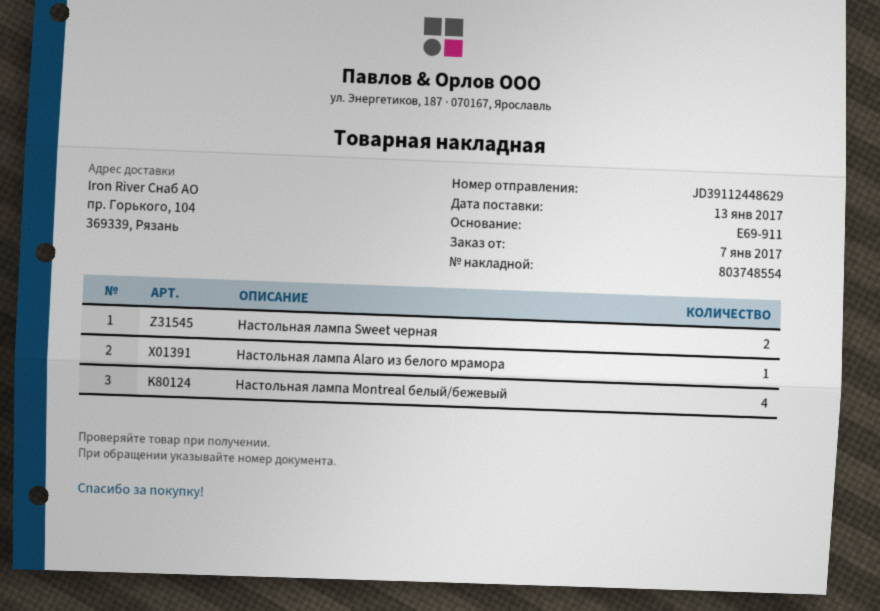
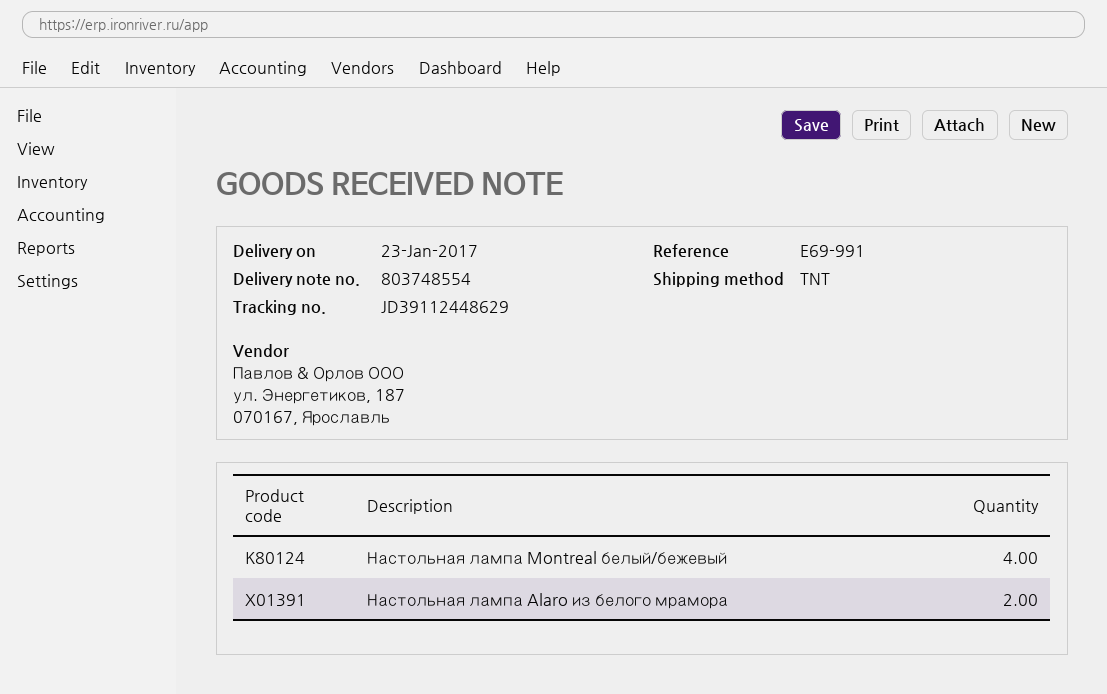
delivery date: 2017-01-13 -> 2017-01-23
reference: E69-911 -> E69-991
Настольная лампа Sweet черная: 2 -> none
Настольная лампа Alaro из белого мрамора: 1 -> 2

